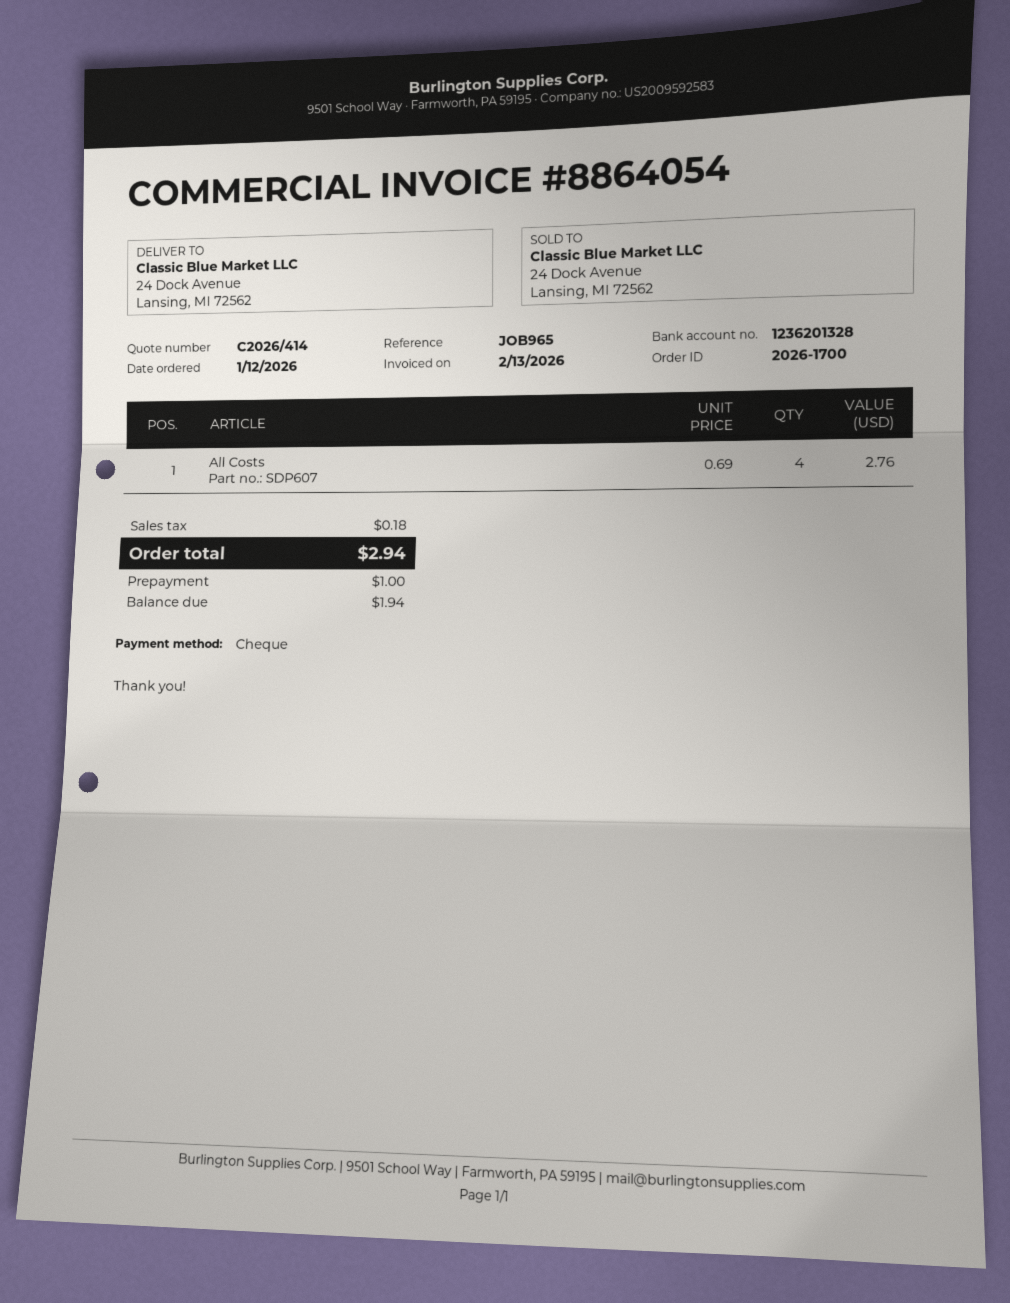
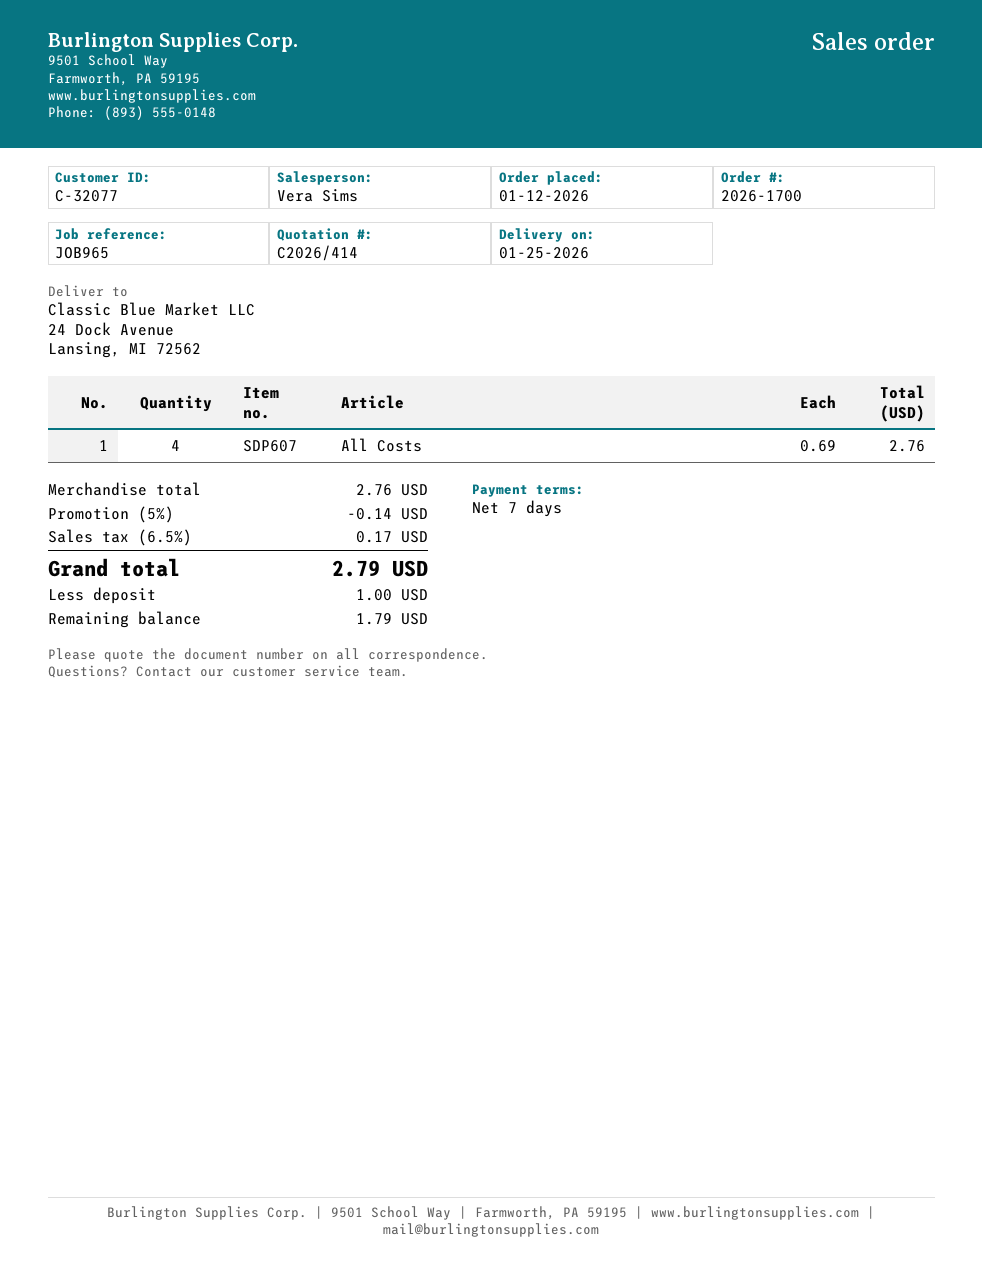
discount: none -> 5% = 0.14
tax: 0.18 -> 0.17
total: 2.94 -> 2.79
balance: 1.94 -> 1.79

